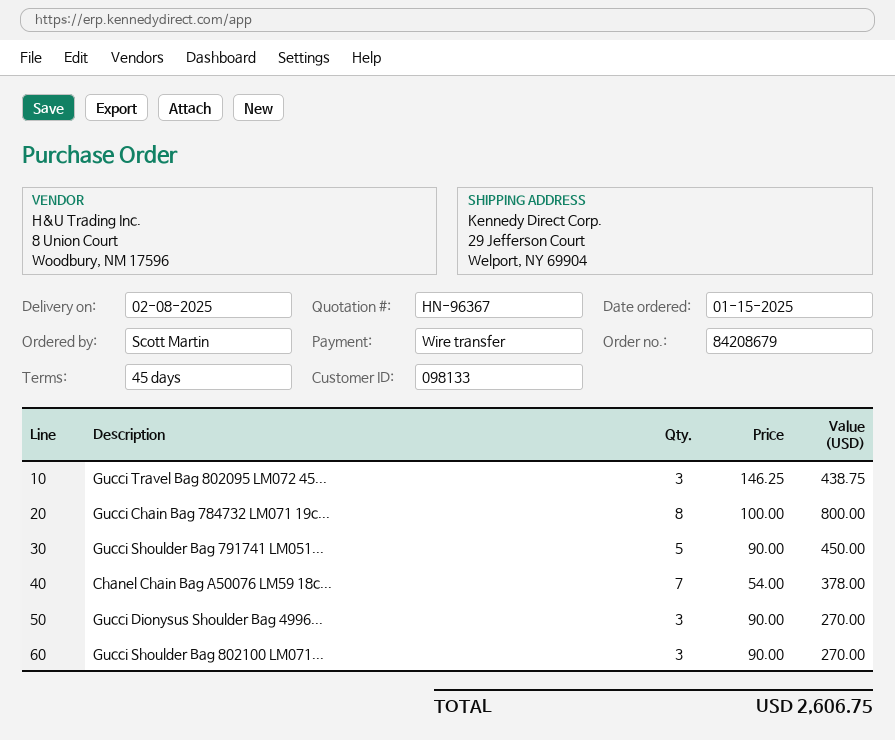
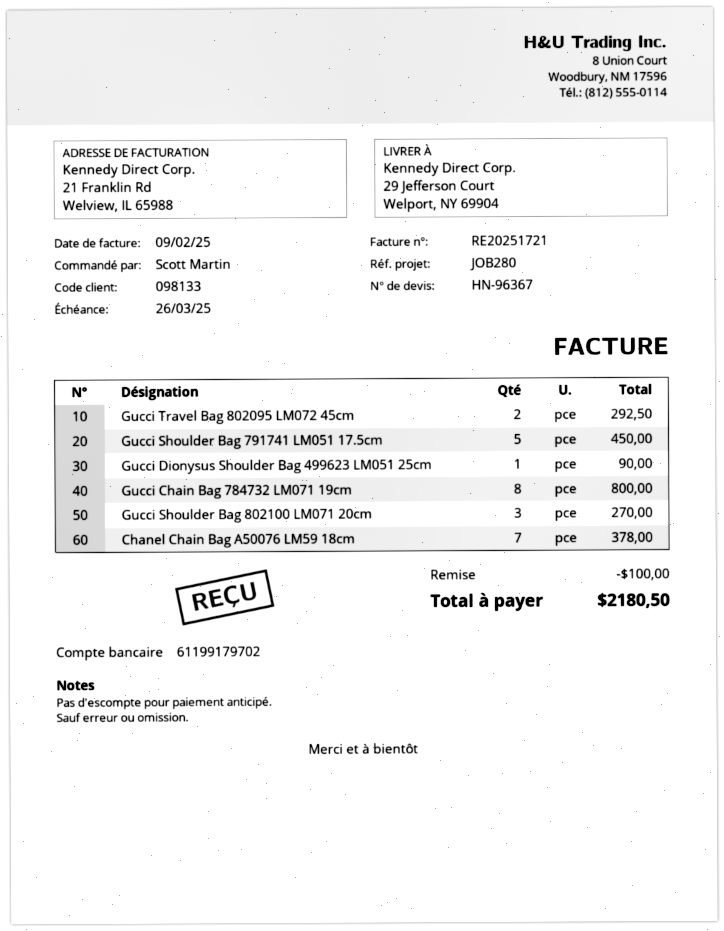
Gucci Travel Bag 802095 LM072 45...: 3 for 438.75 -> 2 for 292.50
Gucci Dionysus Shoulder Bag 4996...: 3 for 270.00 -> 1 for 90.00
discount: none -> 100.00
total: 2606.75 -> 2180.50

